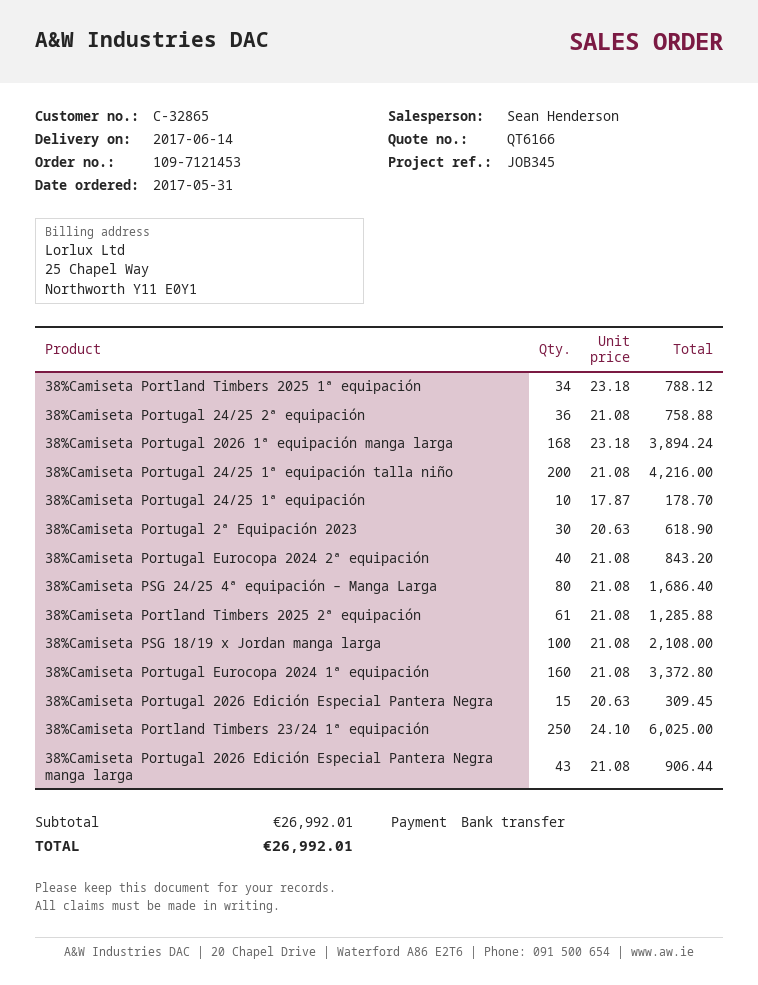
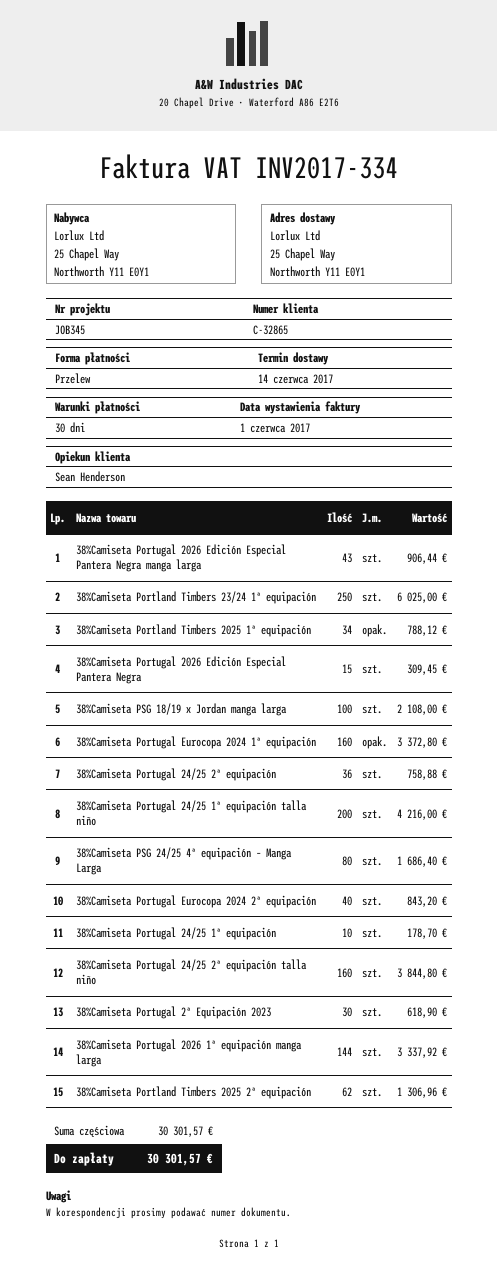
38%Camiseta Portugal 2026 1ª equipación manga larga: 168 for 3894.24 -> 144 for 3337.92
38%Camiseta Portland Timbers 2025 2ª equipación: 61 for 1285.88 -> 62 for 1306.96
38%Camiseta Portugal 24/25 2ª equipación talla niño: none -> 160 for 3844.80
subtotal: 26992.01 -> 30301.57
total: 26992.01 -> 30301.57

